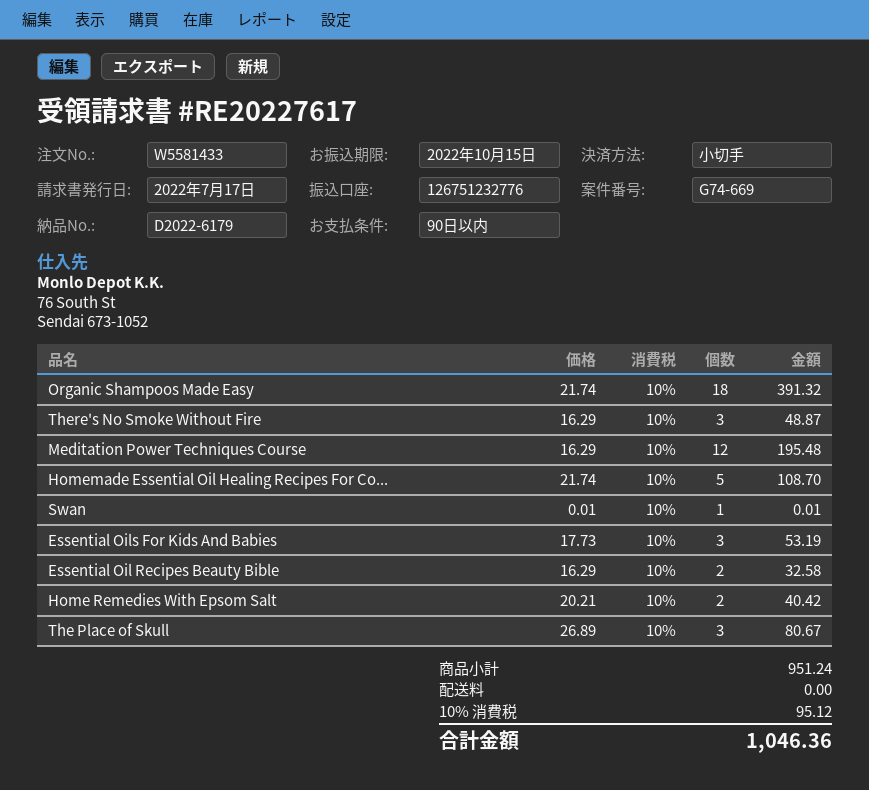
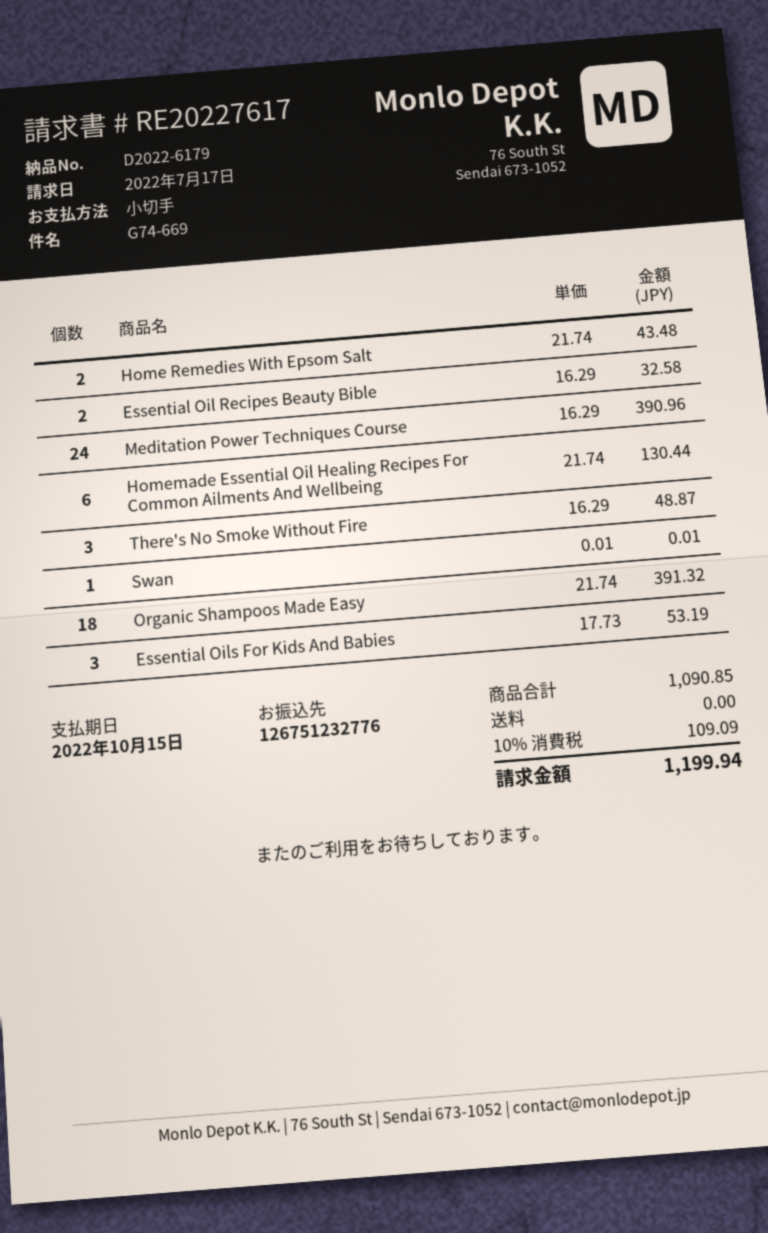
Meditation Power Techniques Course: 12 x 16.29 = 195.48 -> 24 x 16.29 = 390.96
Homemade Essential Oil Healing Recipes For Co...: 5 x 21.74 = 108.70 -> 6 x 21.74 = 130.44
Home Remedies With Epsom Salt: 2 x 20.21 = 40.42 -> 2 x 21.74 = 43.48
The Place of Skull: 3 x 26.89 = 80.67 -> none
subtotal: 951.24 -> 1090.85
tax: 10% = 95.12 -> 10% = 109.09
total: 1046.36 -> 1199.94

